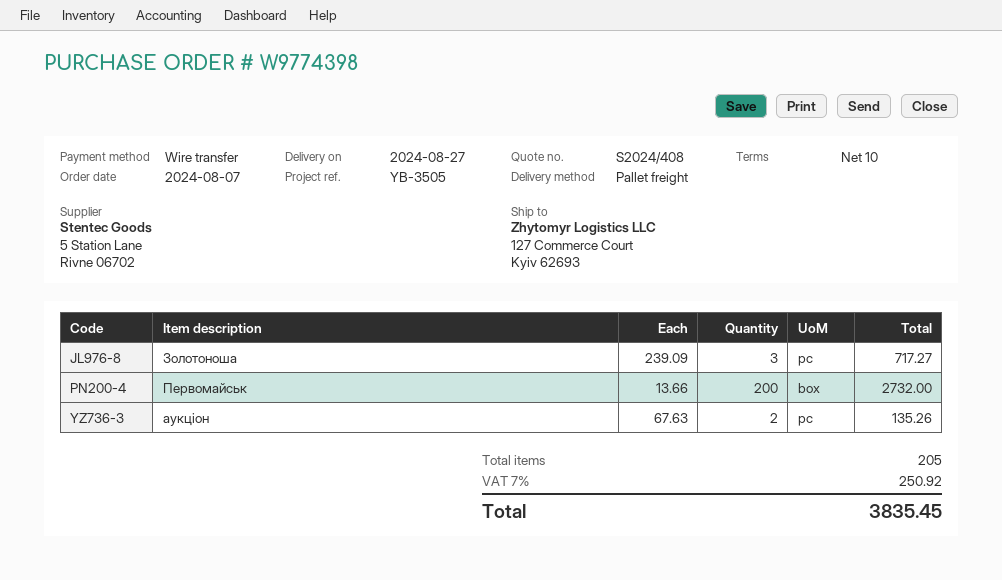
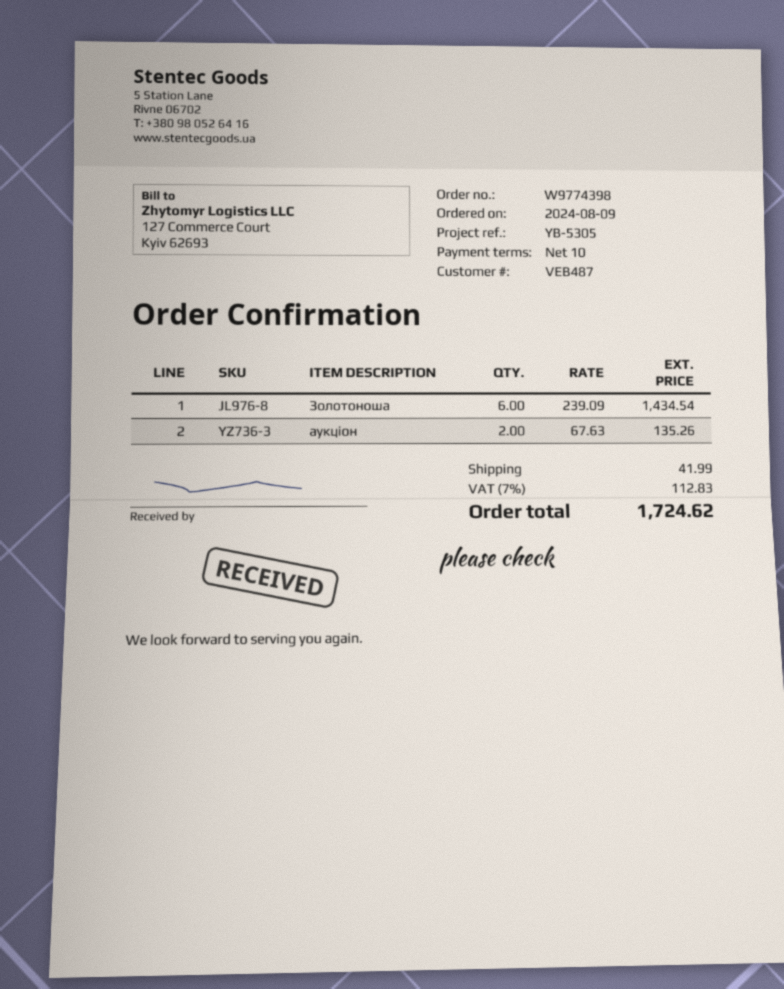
order date: 2024-08-07 -> 2024-08-09
reference: YB-3505 -> YB-5305
Золотоноша: 3 x 239.09 = 717.27 -> 6 x 239.09 = 1434.54
Первомайськ: 200 x 13.66 = 2732.00 -> none
shipping: none -> 41.99
tax: 7% = 250.92 -> 7% = 112.83
total: 3835.45 -> 1724.62

